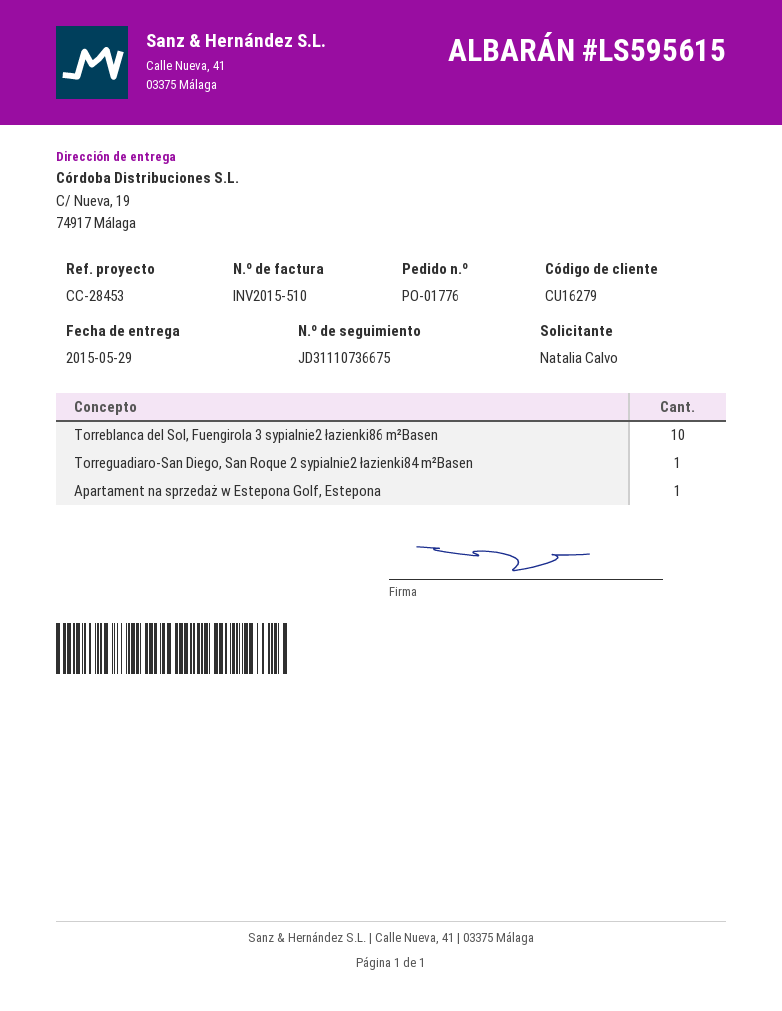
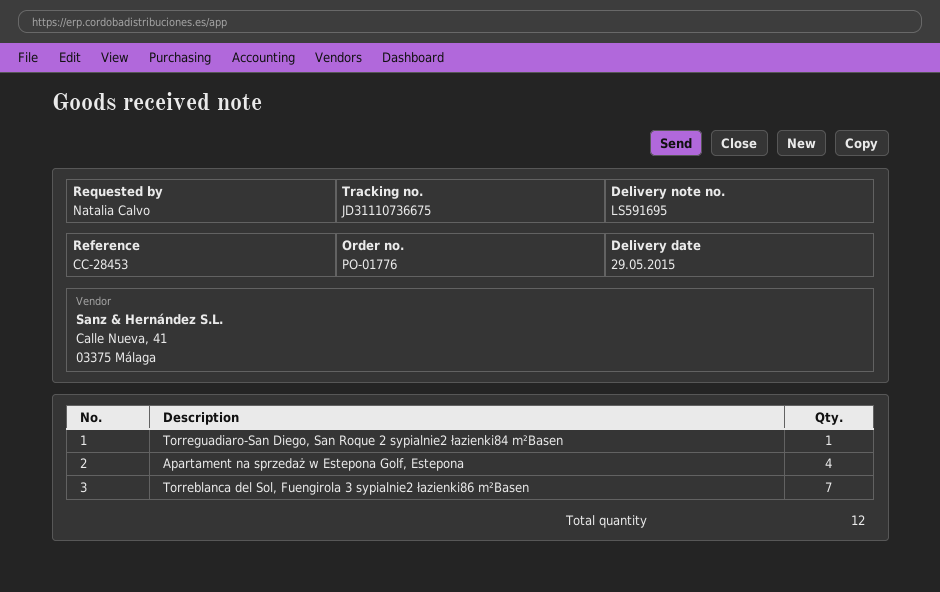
delivery note number: LS595615 -> LS591695
Torreblanca del Sol, Fuengirola 3 sypialnie2 łazienki86 m²Basen: 10 -> 7
Apartament na sprzedaż w Estepona Golf, Estepona: 1 -> 4

